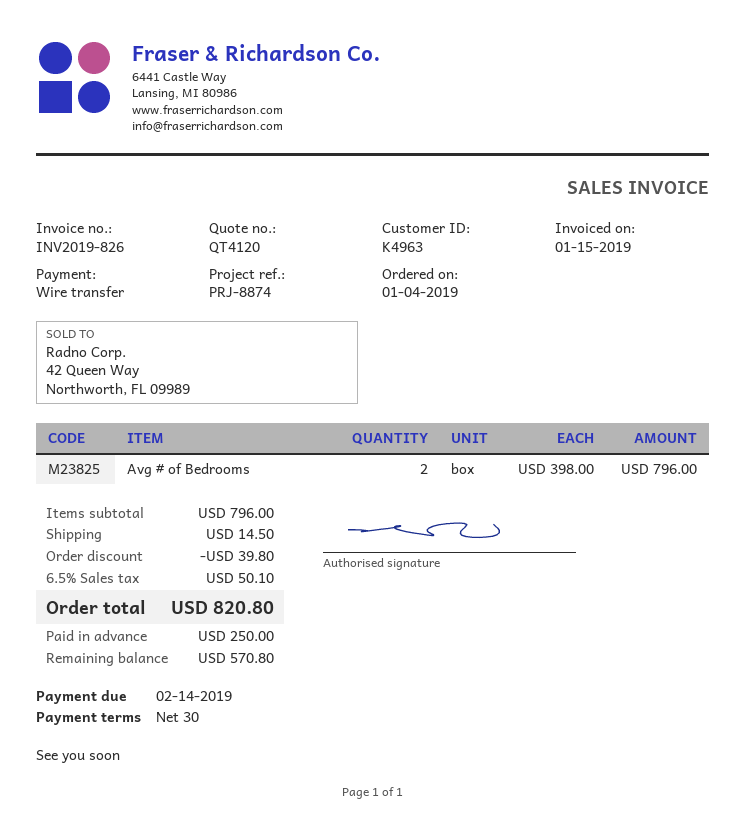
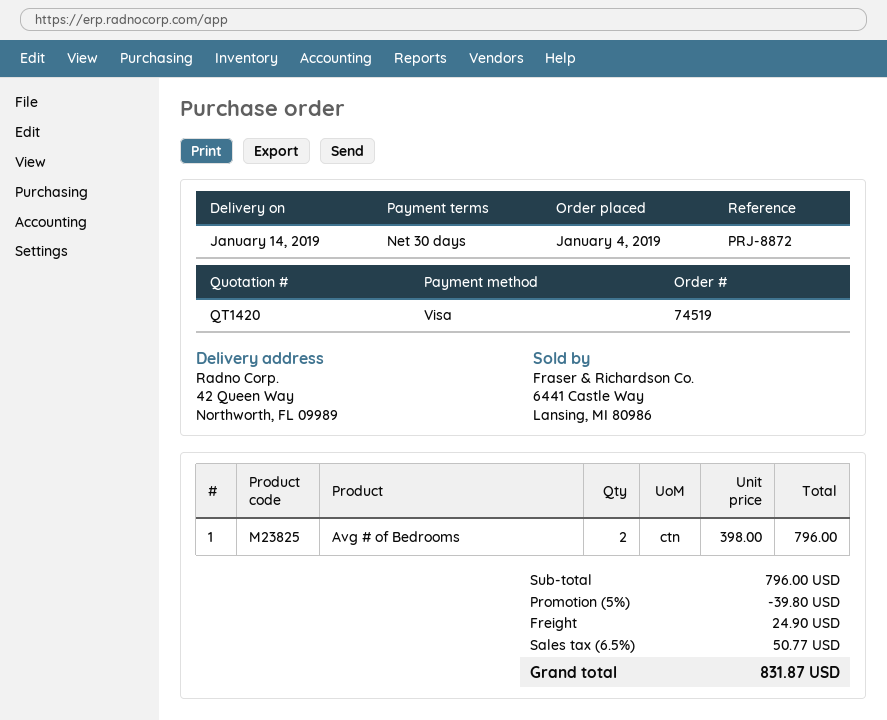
quote number: QT4120 -> QT1420
reference: PRJ-8874 -> PRJ-8872
payment method: bank transfer -> Visa
shipping: 14.50 -> 24.90
tax: 6.5% = 50.10 -> 6.5% = 50.77
total: 820.80 -> 831.87

